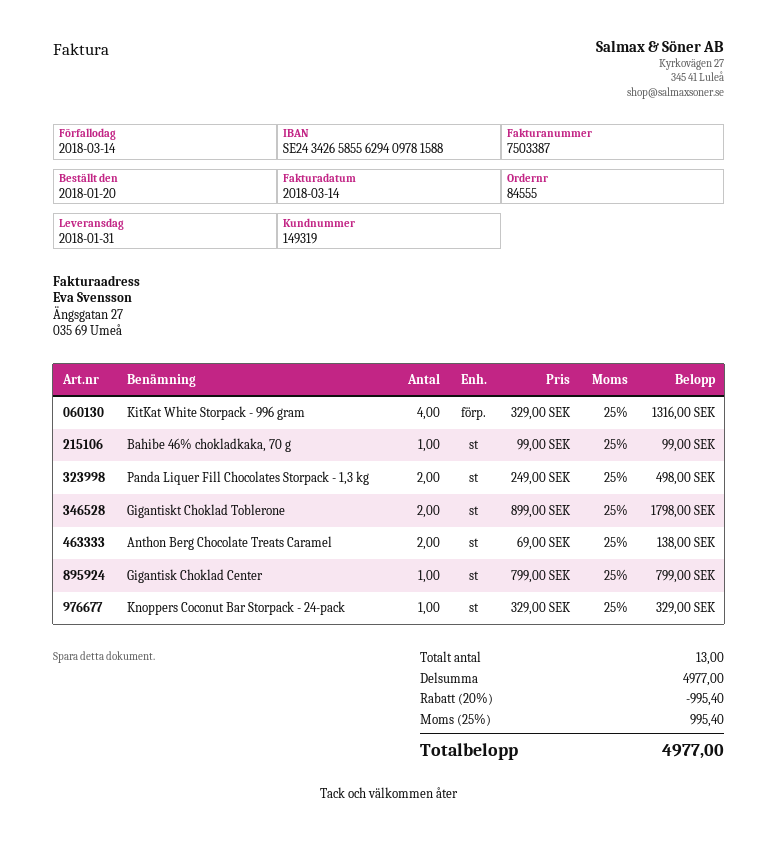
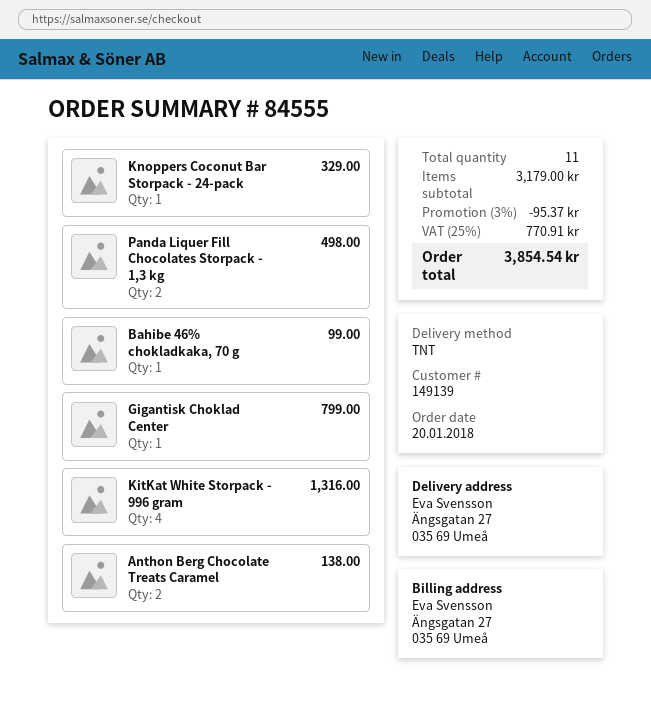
customer number: 149319 -> 149139
Gigantiskt Choklad Toblerone: 2 for 1798.00 -> none
total quantity: 13 -> 11
subtotal: 4977.00 -> 3179.00
discount: 20% = 995.40 -> 3% = 95.37
tax: 25% = 995.40 -> 25% = 770.91
total: 4977.00 -> 3854.54

